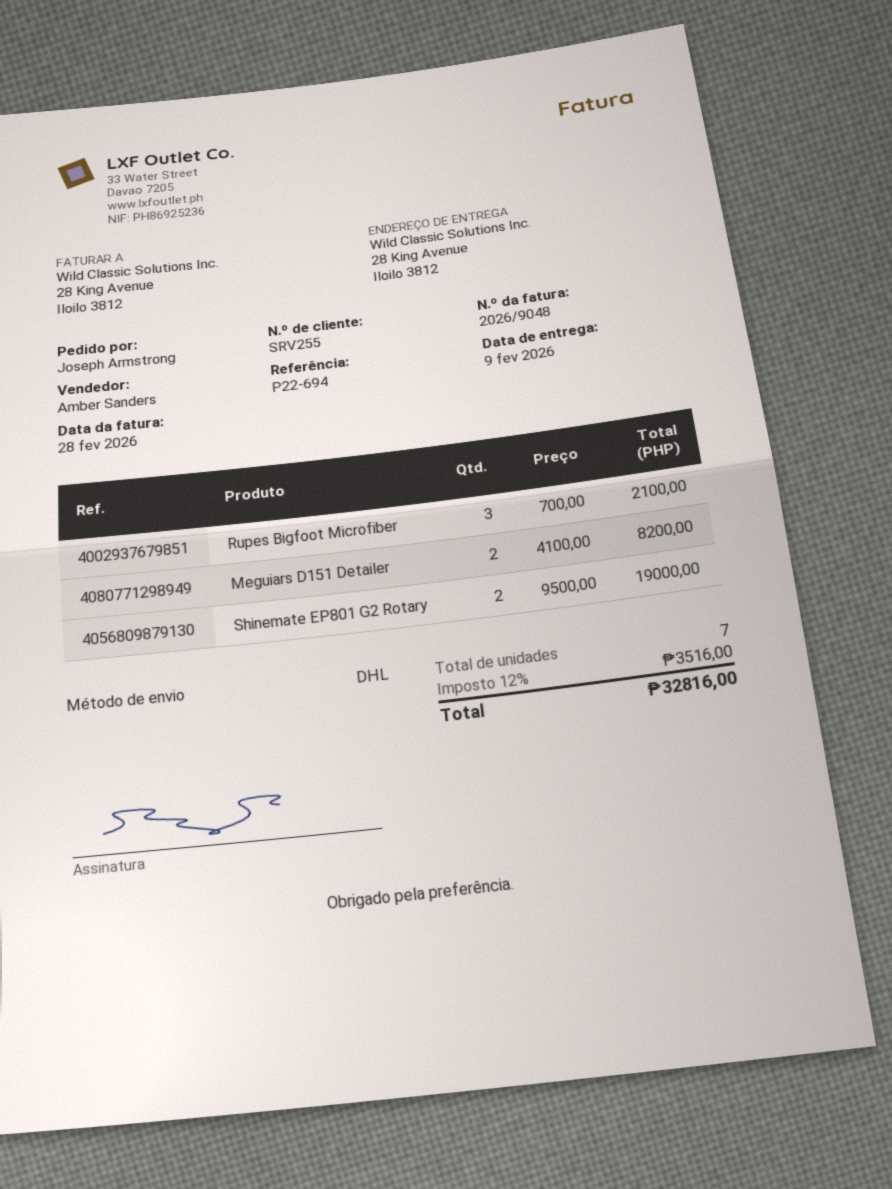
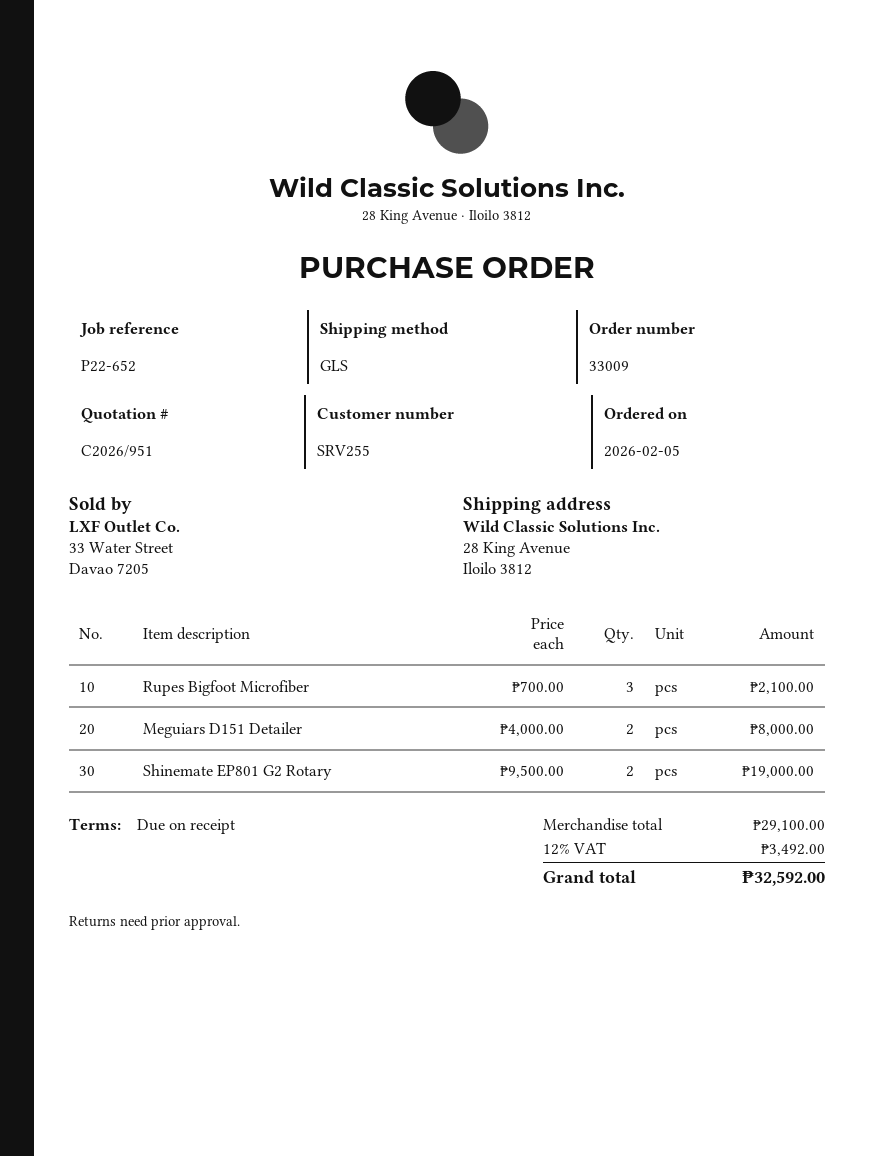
reference: P22-694 -> P22-652
shipping method: DHL -> GLS
Meguiars D151 Detailer: 2 x 4100.00 = 8200.00 -> 2 x 4000.00 = 8000.00
tax: 12% = 3516.00 -> 12% = 3492.00
total: 32816.00 -> 32592.00

